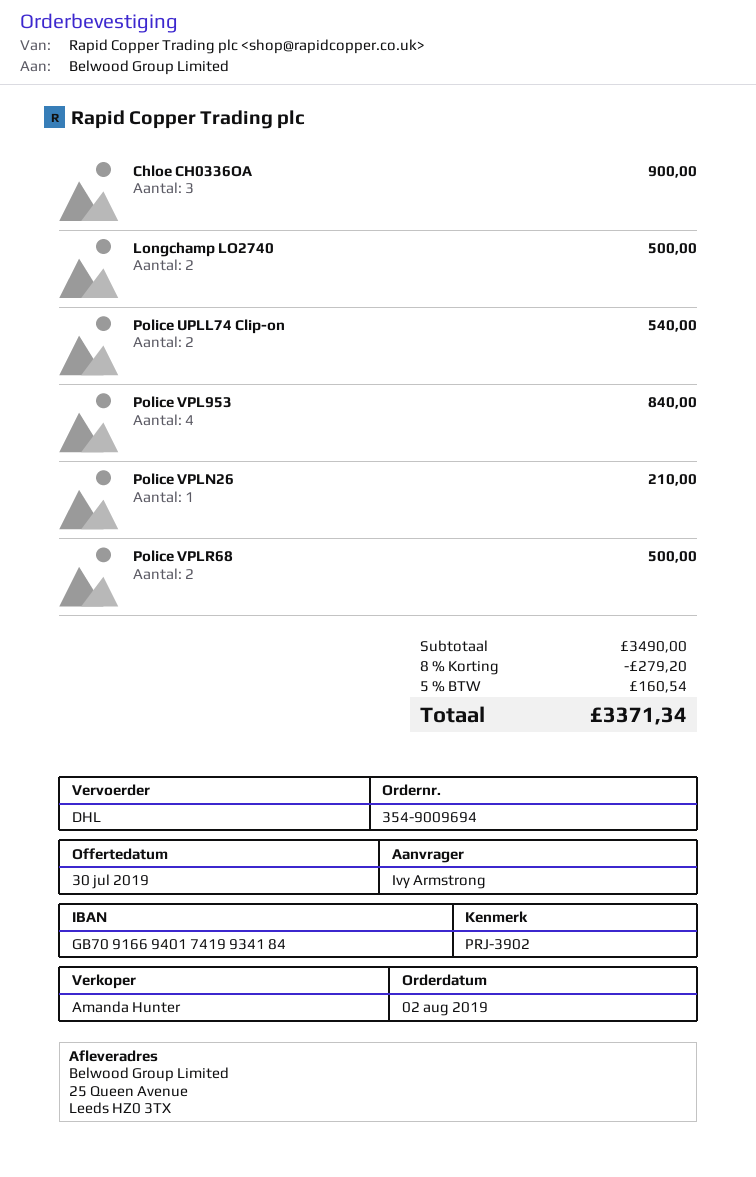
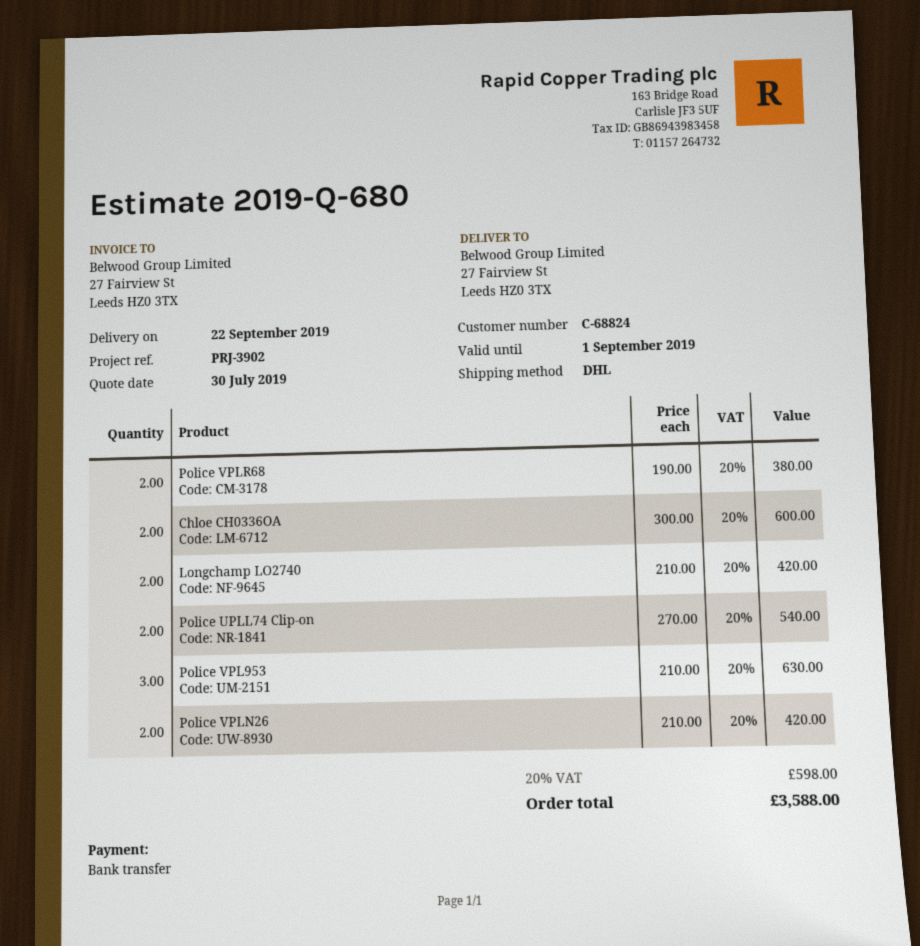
ship to: 25 Queen Avenue, Leeds HZ0 3TX -> 27 Fairview St, Leeds HZ0 3TX
Chloe CH0336OA: 3 for 900.00 -> 2 for 600.00
Longchamp LO2740: 2 for 500.00 -> 2 for 420.00
Police VPL953: 4 for 840.00 -> 3 for 630.00
Police VPLN26: 1 for 210.00 -> 2 for 420.00
Police VPLR68: 2 for 500.00 -> 2 for 380.00
discount: 8% = 279.20 -> none
tax: 5% = 160.54 -> 20% = 598.00
total: 3371.34 -> 3588.00

